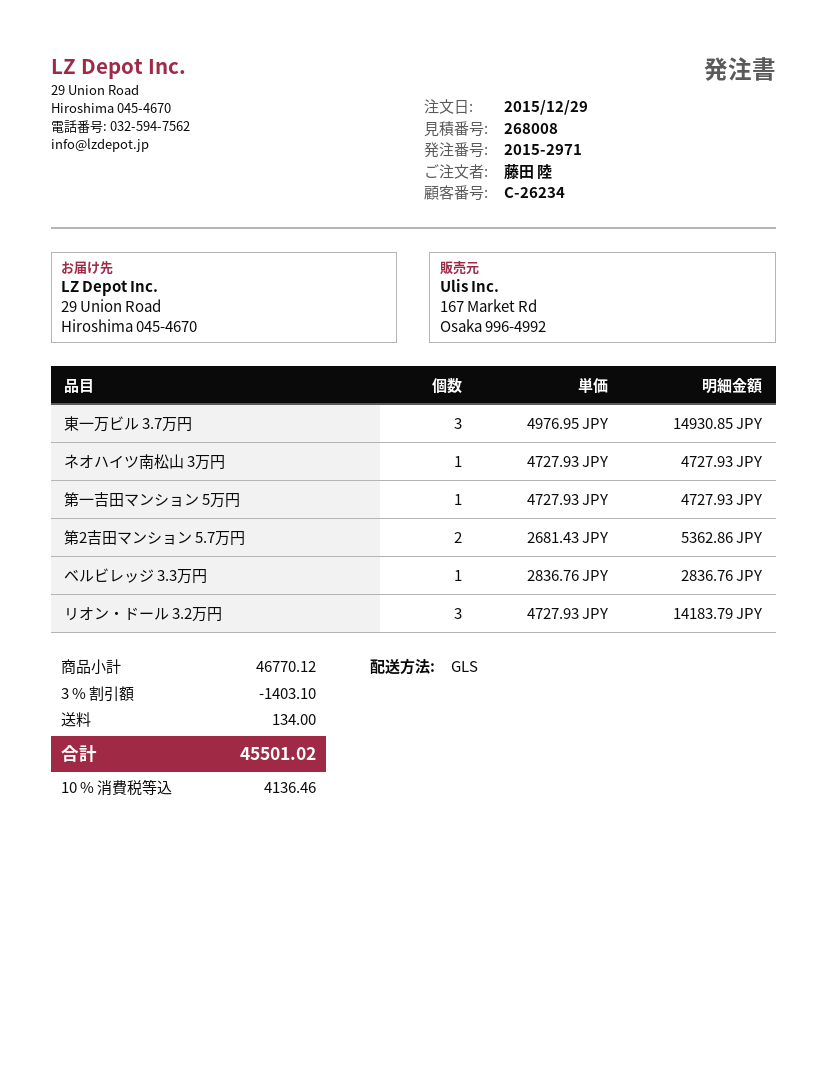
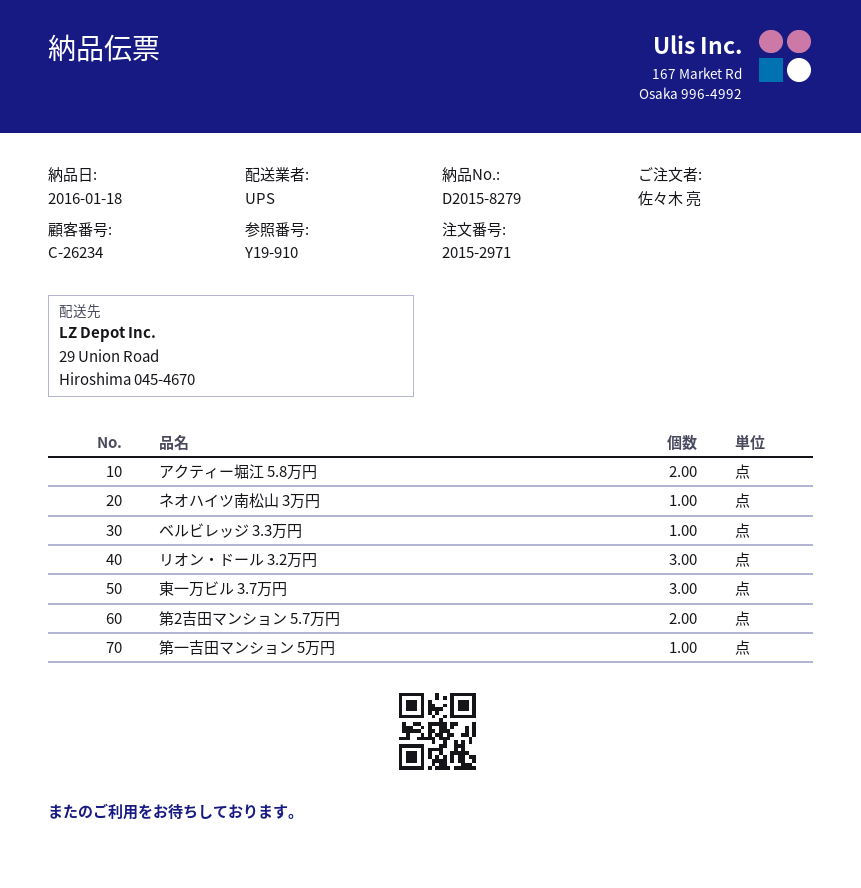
ordered by: 藤田 陸 -> 佐々木 亮
shipping method: GLS -> UPS
アクティー堀江 5.8万円: none -> 2

